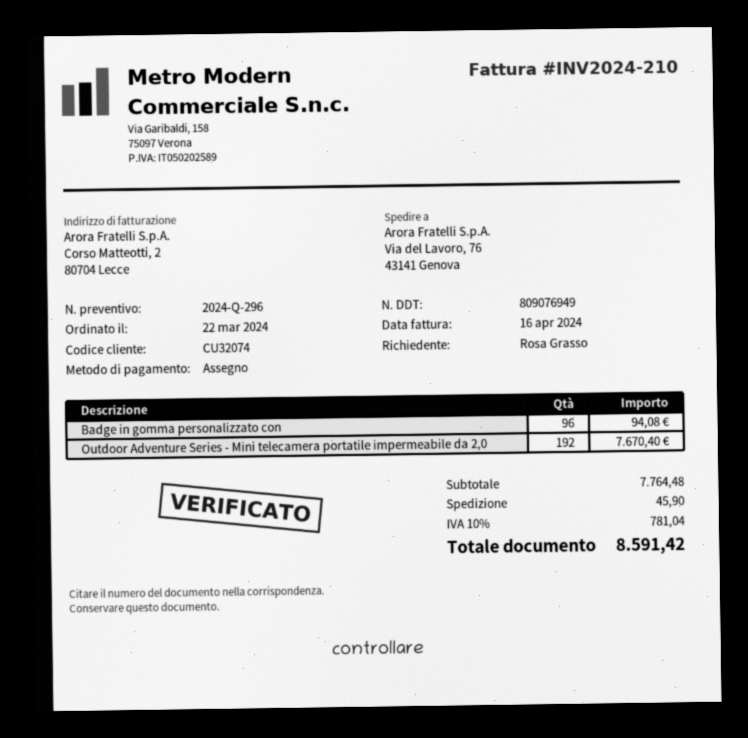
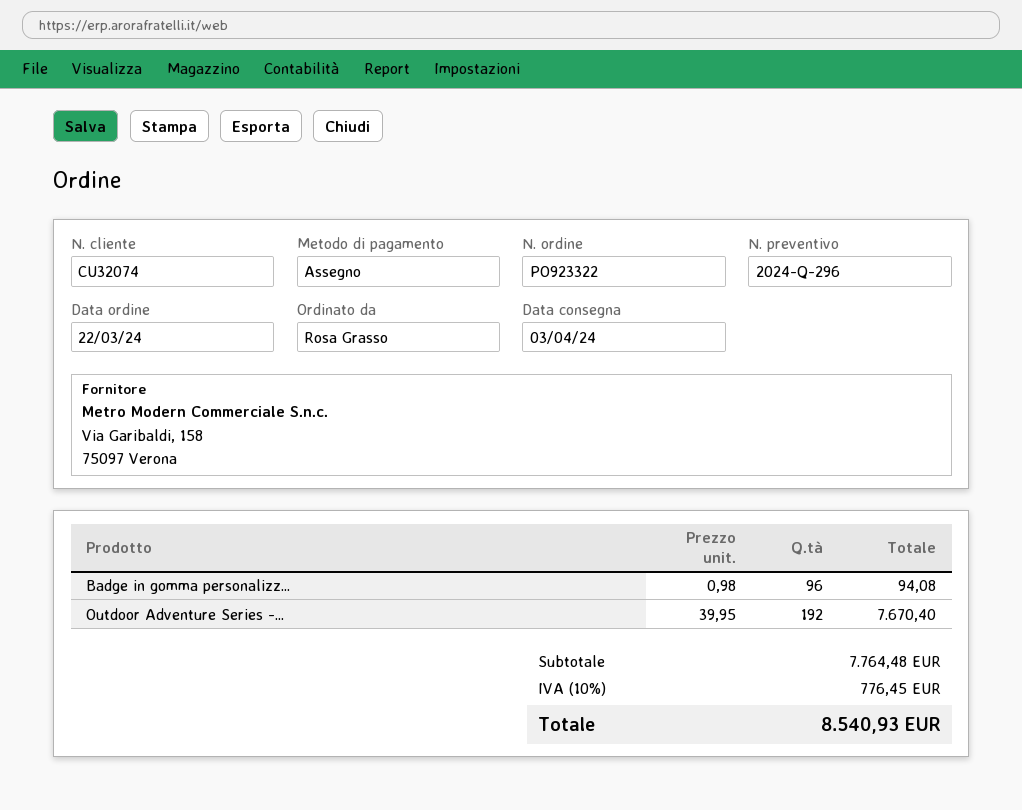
shipping: 45.90 -> none
tax: 10% = 781.04 -> 10% = 776.45
total: 8591.42 -> 8540.93

